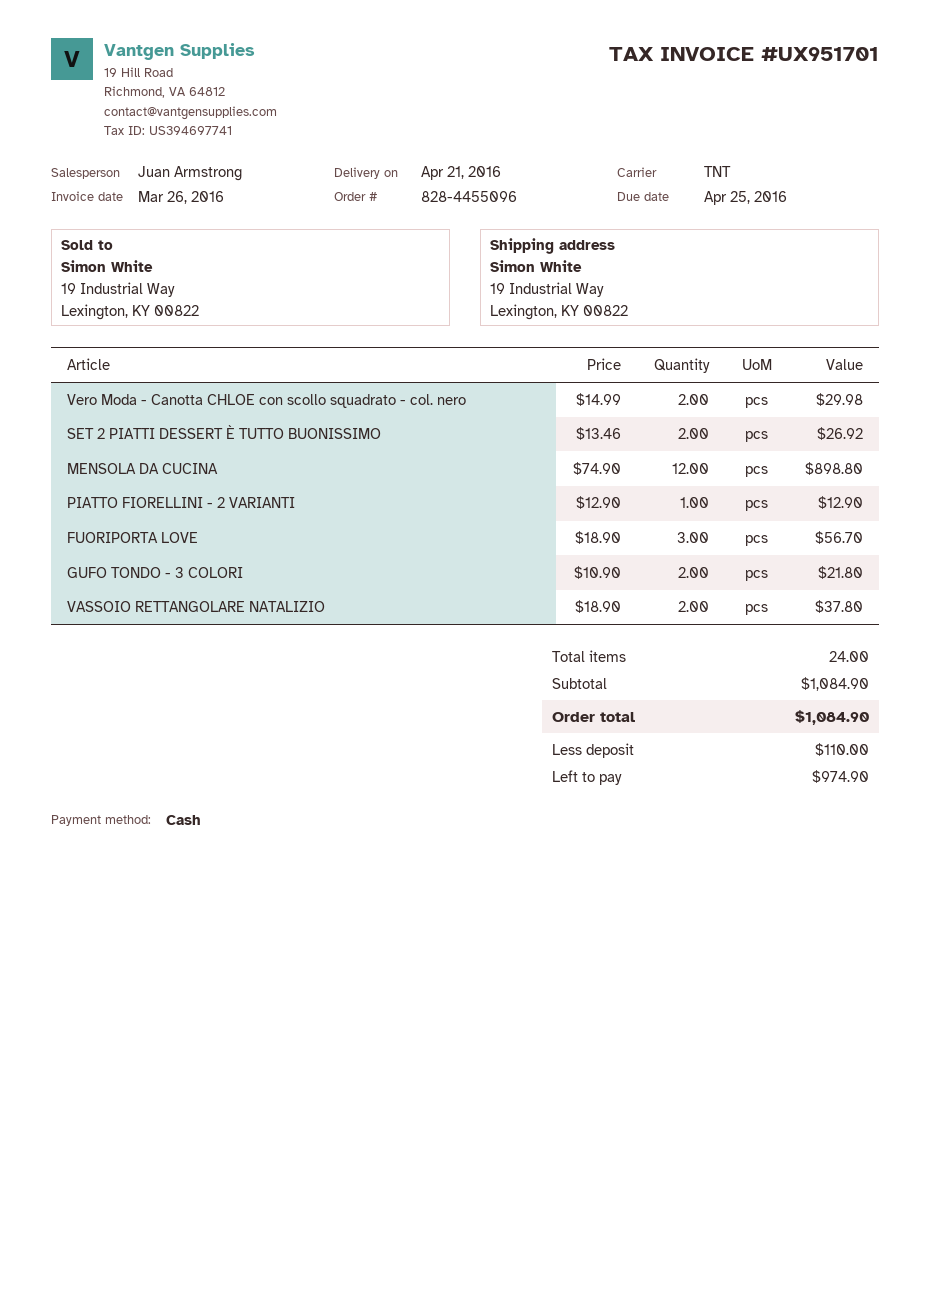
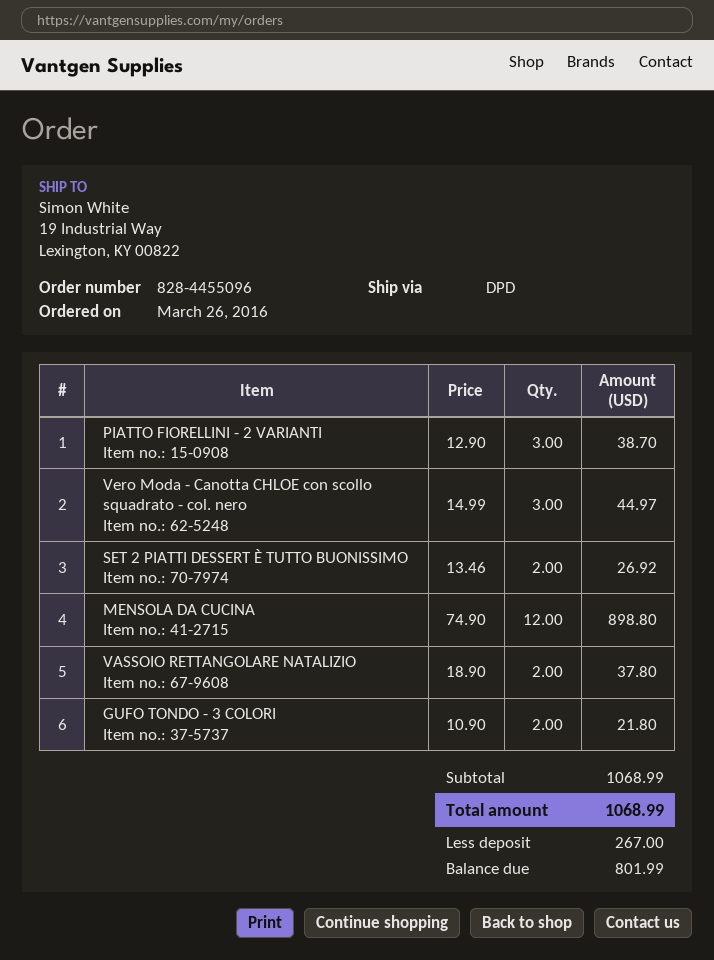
shipping method: TNT -> DPD
Vero Moda - Canotta CHLOE con scollo squadrato - col. nero: 2 x 14.99 = 29.98 -> 3 x 14.99 = 44.97
PIATTO FIORELLINI - 2 VARIANTI: 1 x 12.90 = 12.90 -> 3 x 12.90 = 38.70
FUORIPORTA LOVE: 3 x 18.90 = 56.70 -> none
subtotal: 1084.90 -> 1068.99
total: 1084.90 -> 1068.99
deposit: 110.00 -> 267.00
balance: 974.90 -> 801.99

